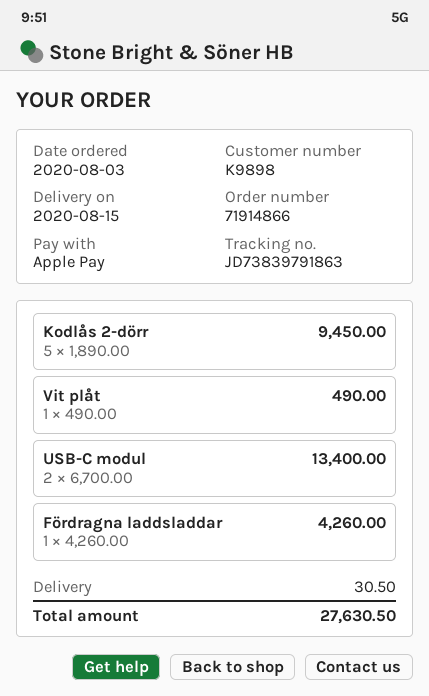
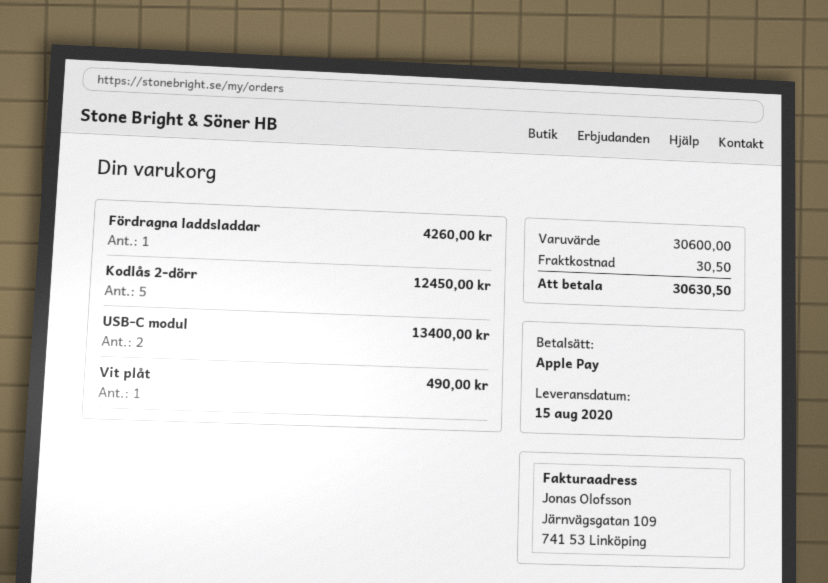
Kodlås 2-dörr: 5 for 9450.00 -> 5 for 12450.00
total: 27630.50 -> 30630.50

